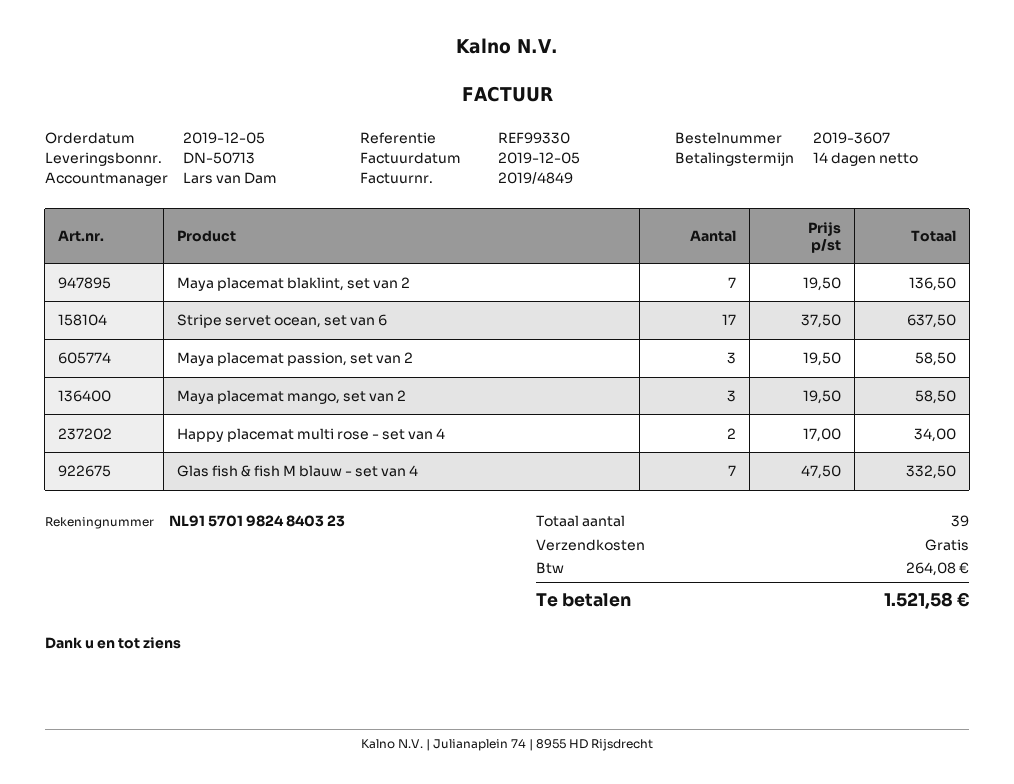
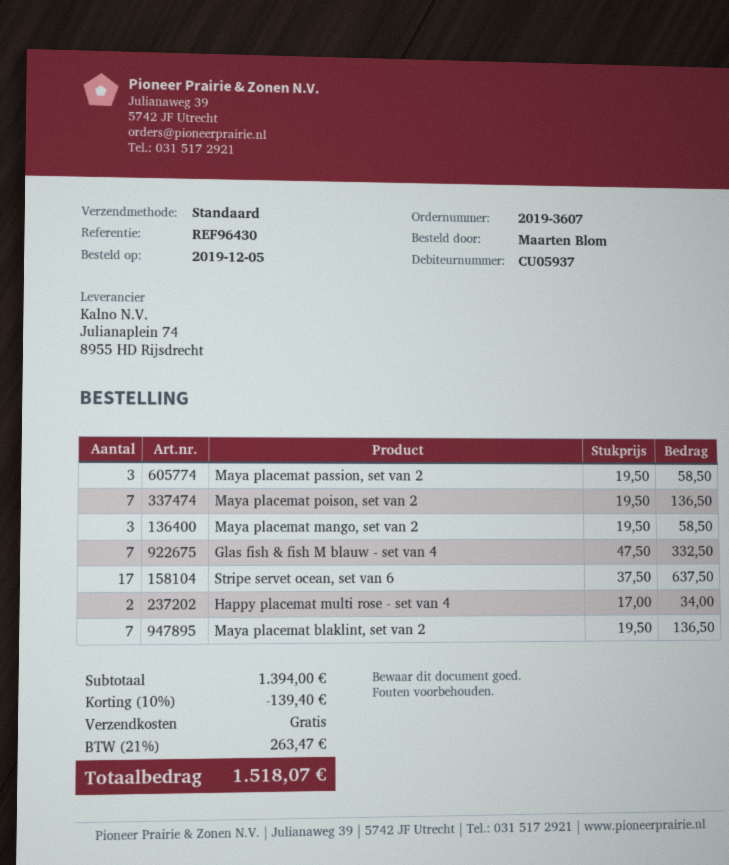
reference: REF99330 -> REF96430
Maya placemat poison, set van 2: none -> 7 x 19.50 = 136.50
discount: none -> 10% = 139.40
tax: 264.08 -> 263.47
total: 1521.58 -> 1518.07

